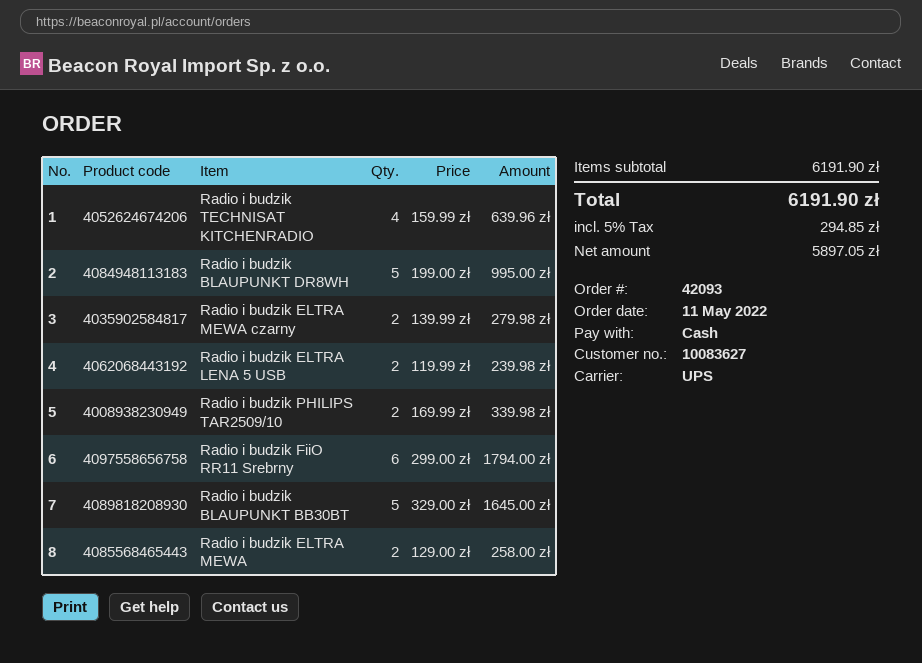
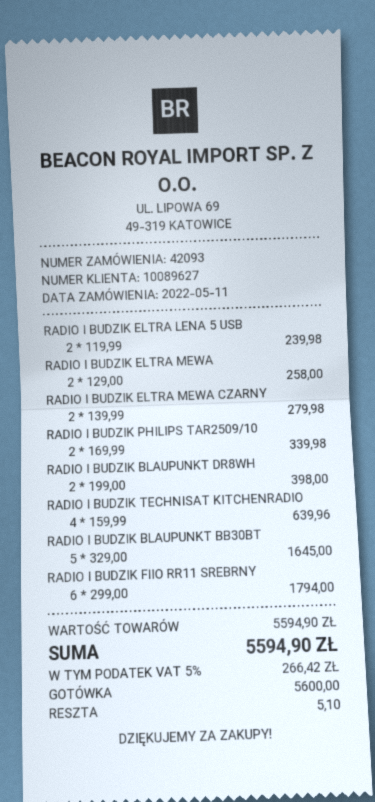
customer number: 10083627 -> 10089627
Radio i budzik BLAUPUNKT DR8WH: 5 x 199.00 = 995.00 -> 2 x 199.00 = 398.00
subtotal: 6191.90 -> 5594.90
tax: 5% = 294.85 -> 5% = 266.42
total: 6191.90 -> 5594.90

